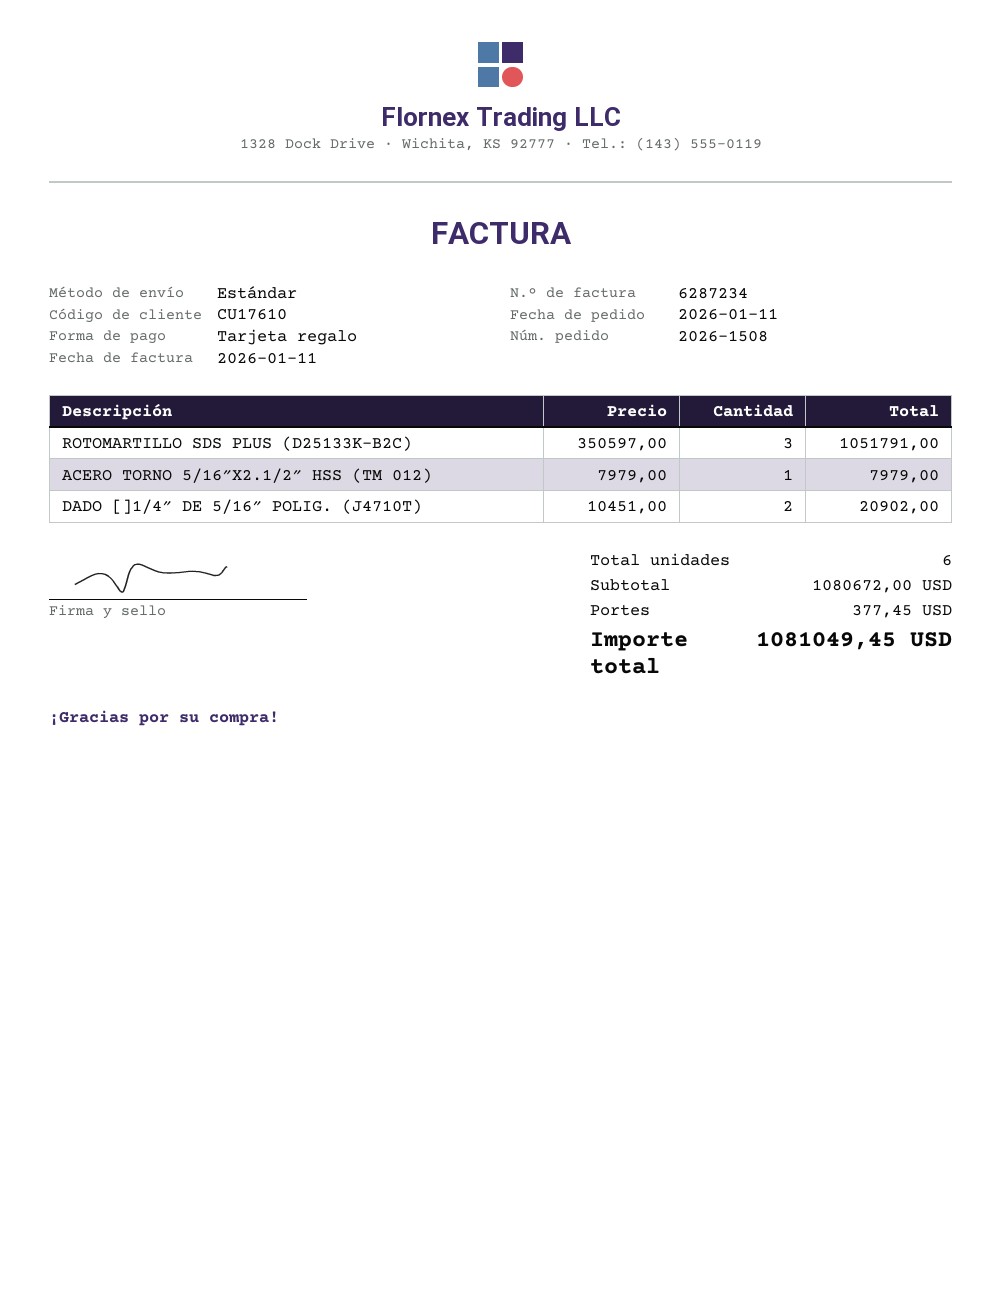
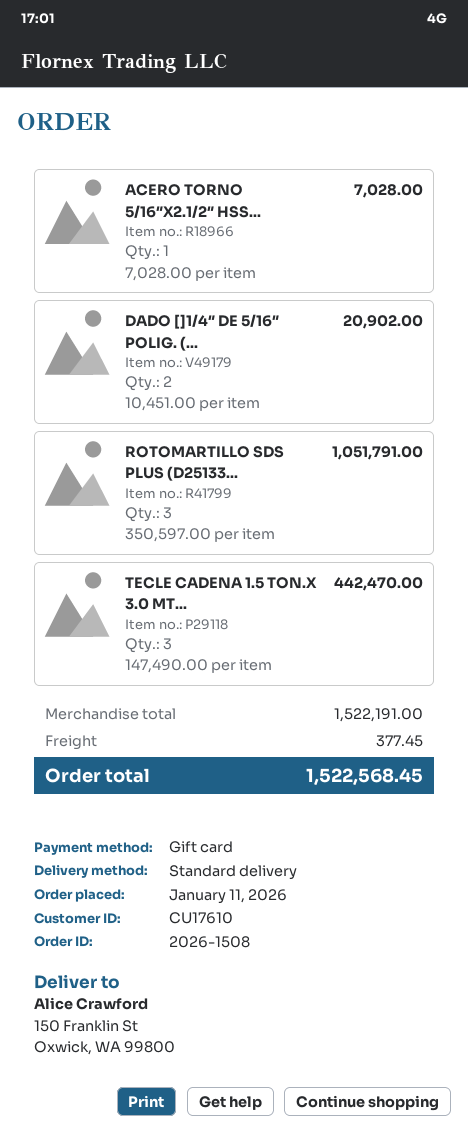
ACERO TORNO 5/16″X2.1/2″ HSS (TM 012): 1 x 7979.00 = 7979.00 -> 1 x 7028.00 = 7028.00
TECLE CADENA 1.5 TON.X 3.0 MT...: none -> 3 x 147490.00 = 442470.00
subtotal: 1080672.00 -> 1522191.00
total: 1081049.45 -> 1522568.45

